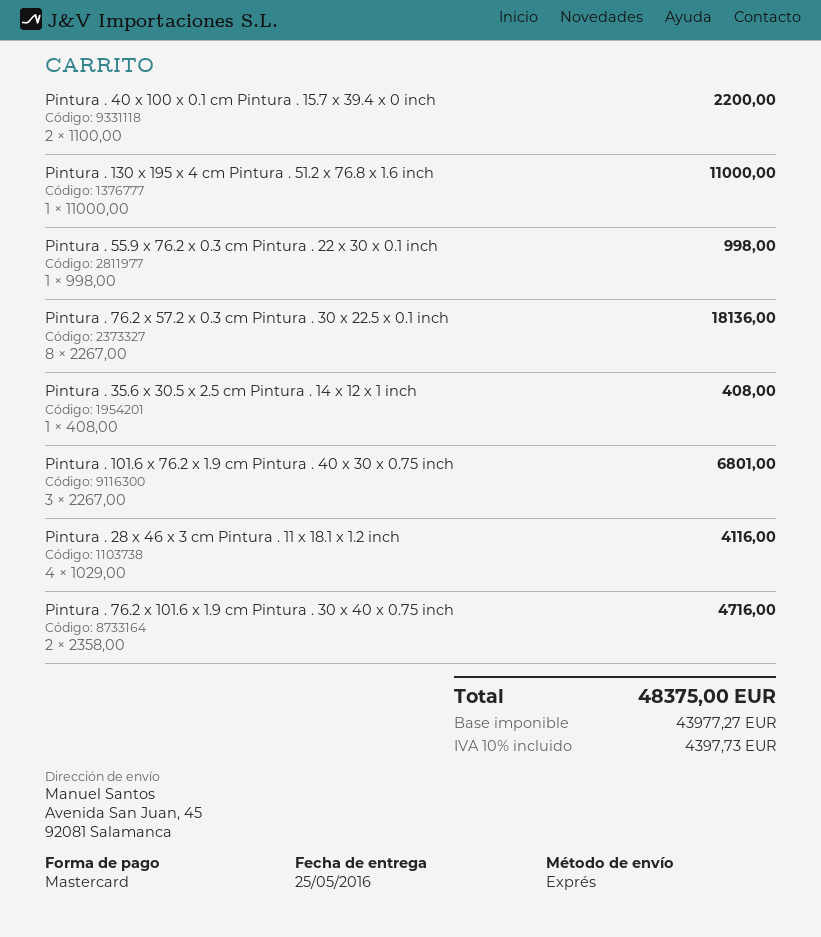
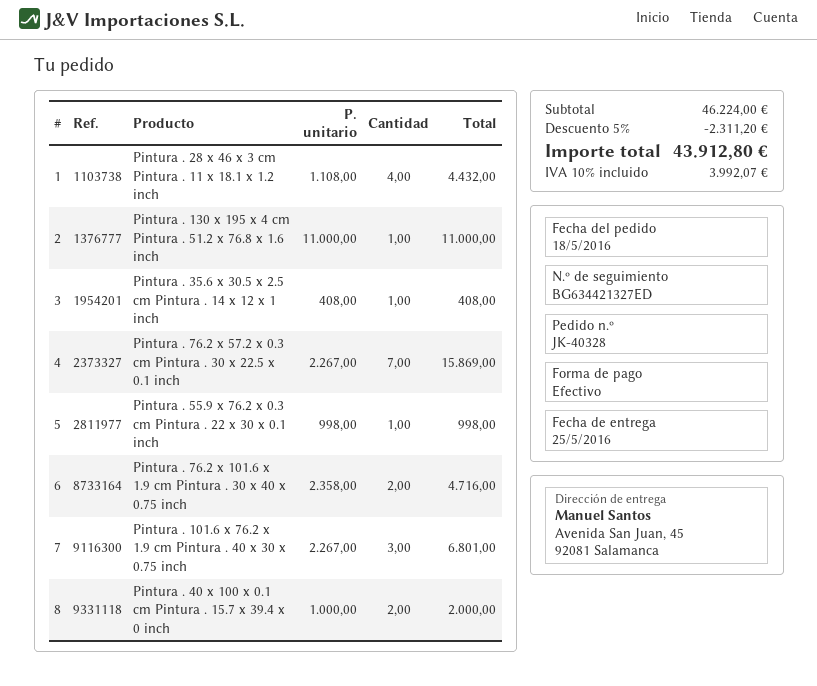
payment method: Mastercard -> cash
Pintura . 40 x 100 x 0.1 cm Pintura . 15.7 x 39.4 x 0 inch: 2 x 1100.00 = 2200.00 -> 2 x 1000.00 = 2000.00
Pintura . 76.2 x 57.2 x 0.3 cm Pintura . 30 x 22.5 x 0.1 inch: 8 x 2267.00 = 18136.00 -> 7 x 2267.00 = 15869.00
Pintura . 28 x 46 x 3 cm Pintura . 11 x 18.1 x 1.2 inch: 4 x 1029.00 = 4116.00 -> 4 x 1108.00 = 4432.00
discount: none -> 5% = 2311.20
tax: 10% = 4397.73 -> 10% = 3992.07
total: 48375.00 -> 43912.80

